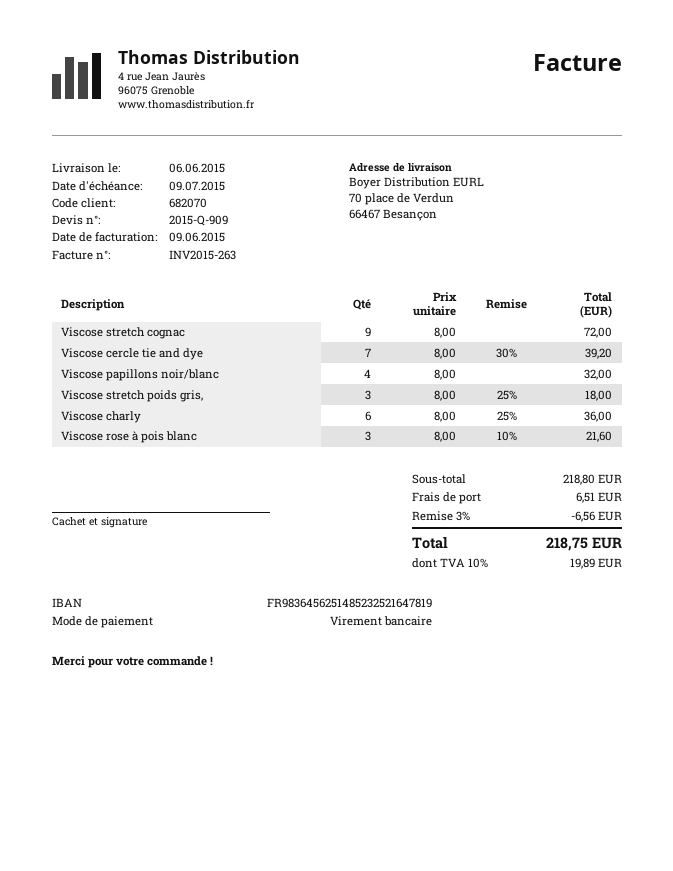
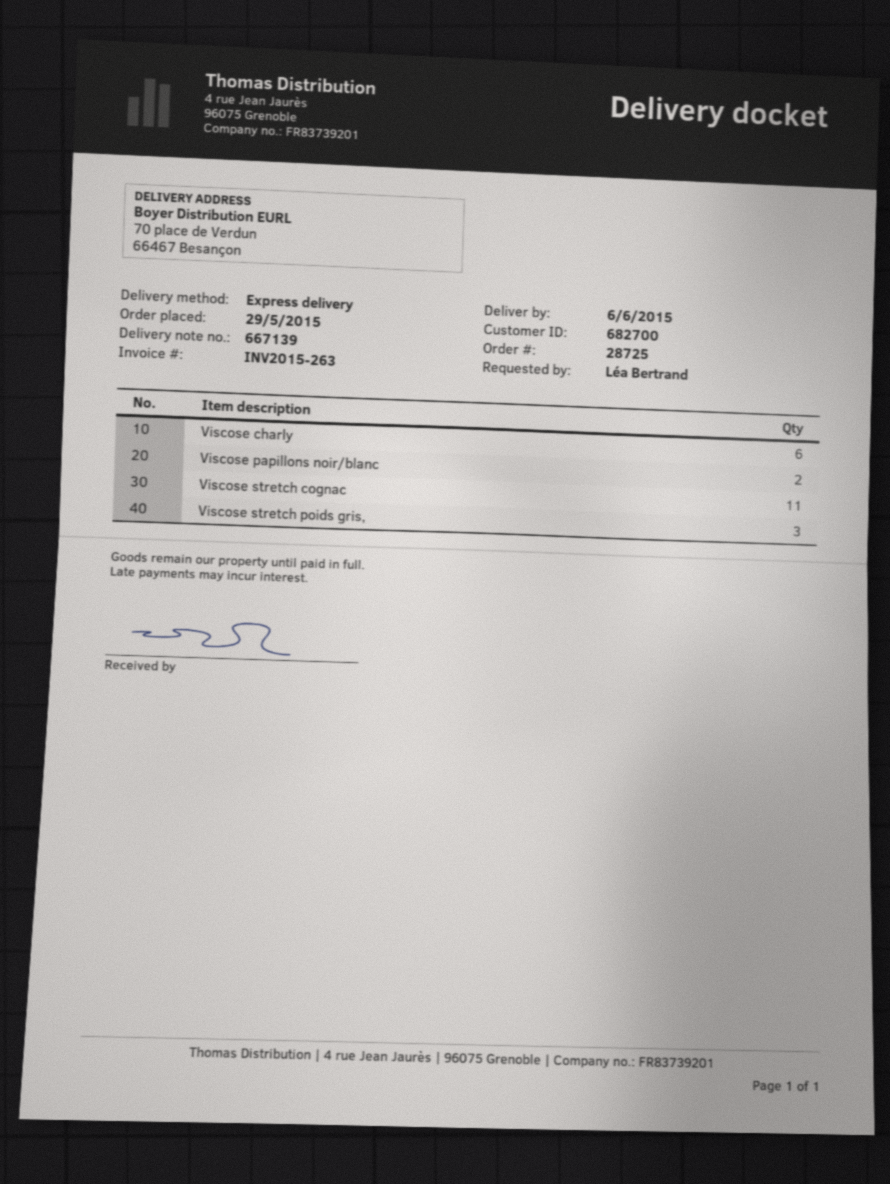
customer number: 682070 -> 682700
Viscose stretch cognac: 9 -> 11
Viscose cercle tie and dye: 7 -> none
Viscose papillons noir/blanc: 4 -> 2
Viscose rose à pois blanc: 3 -> none

